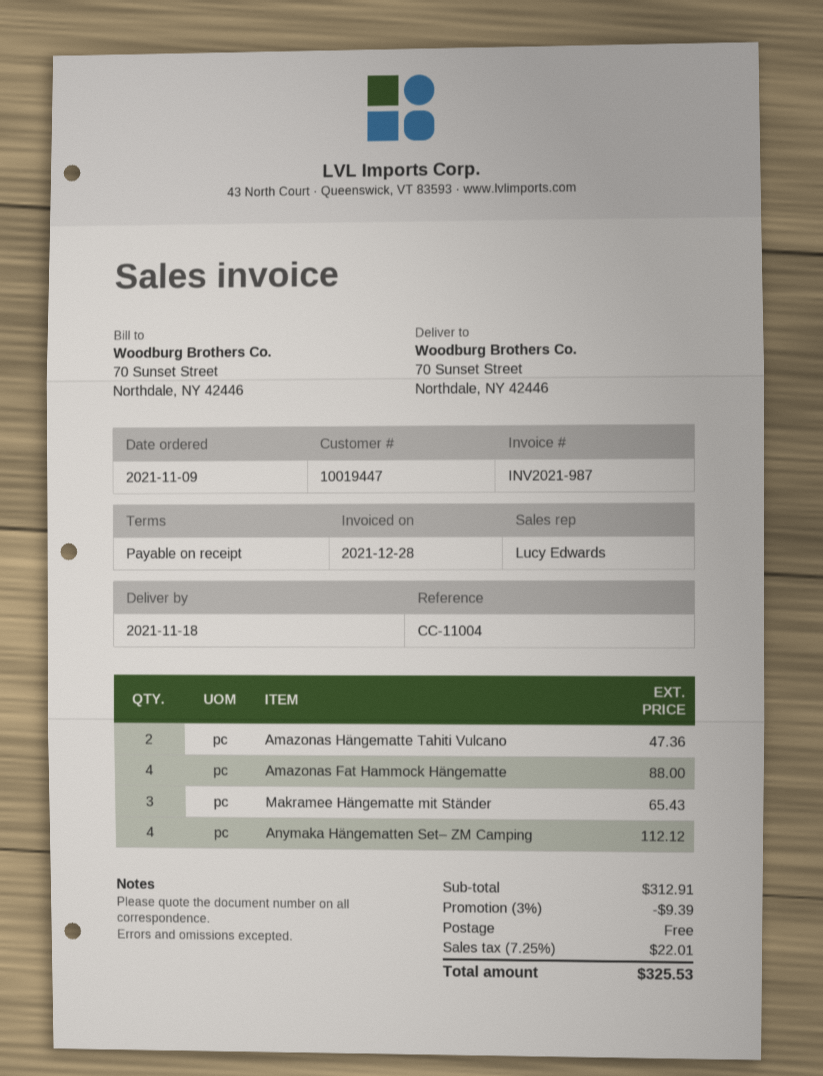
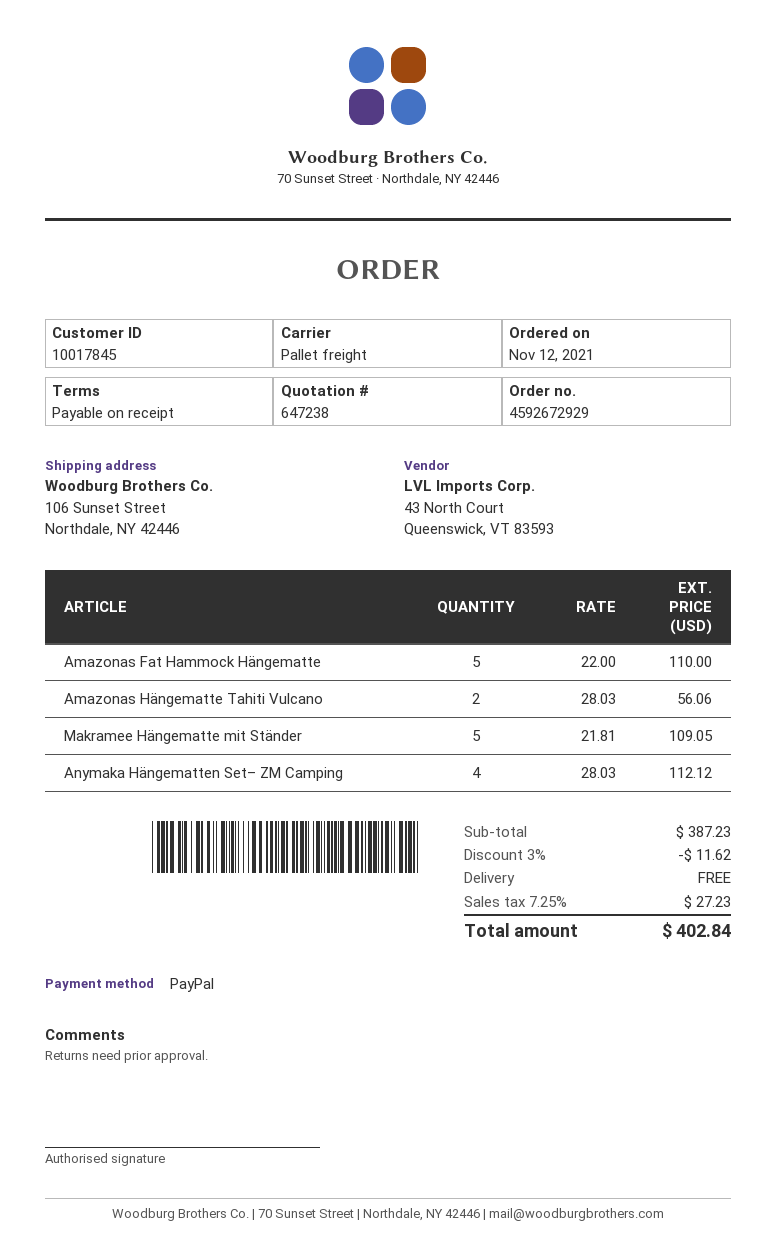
order date: 2021-11-09 -> 2021-11-12
customer number: 10019447 -> 10017845
ship to: 70 Sunset Street, Northdale, NY 42446 -> 106 Sunset Street, Northdale, NY 42446
Amazonas Hängematte Tahiti Vulcano: 2 for 47.36 -> 2 for 56.06
Amazonas Fat Hammock Hängematte: 4 for 88.00 -> 5 for 110.00
Makramee Hängematte mit Ständer: 3 for 65.43 -> 5 for 109.05
subtotal: 312.91 -> 387.23
discount: 3% = 9.39 -> 3% = 11.62
tax: 7.25% = 22.01 -> 7.25% = 27.23
total: 325.53 -> 402.84

